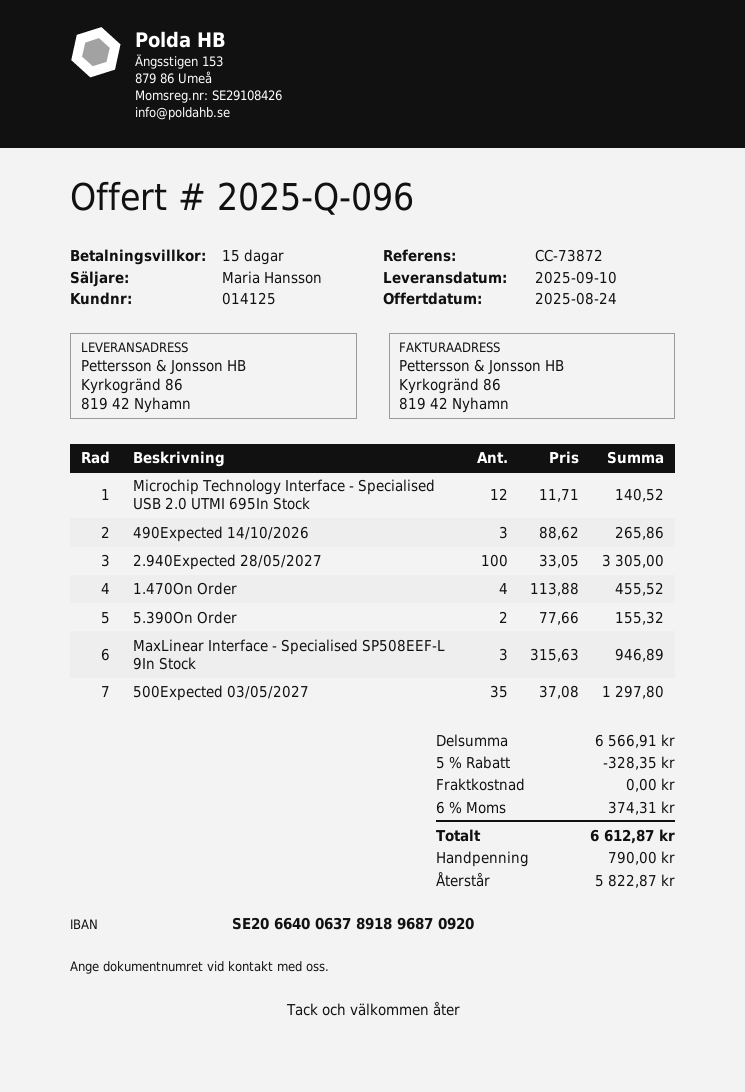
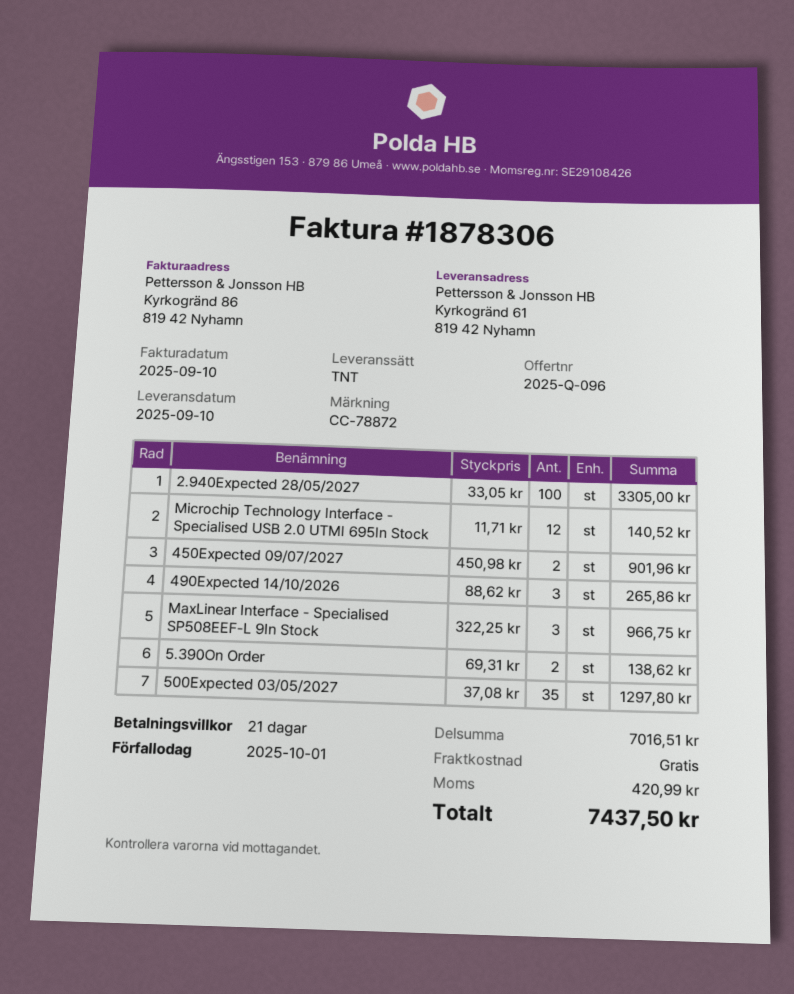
payment terms: 15 days -> 21 days
reference: CC-73872 -> CC-78872
ship to: Kyrkogränd 86, 819 42 Nyhamn -> Kyrkogränd 61, 819 42 Nyhamn
1.470On Order: 4 x 113.88 = 455.52 -> none
5.390On Order: 2 x 77.66 = 155.32 -> 2 x 69.31 = 138.62
MaxLinear Interface - Specialised SP508EEF-L 9In Stock: 3 x 315.63 = 946.89 -> 3 x 322.25 = 966.75
450Expected 09/07/2027: none -> 2 x 450.98 = 901.96
subtotal: 6566.91 -> 7016.51
discount: 5% = 328.35 -> none
tax: 374.31 -> 420.99
total: 6612.87 -> 7437.50

